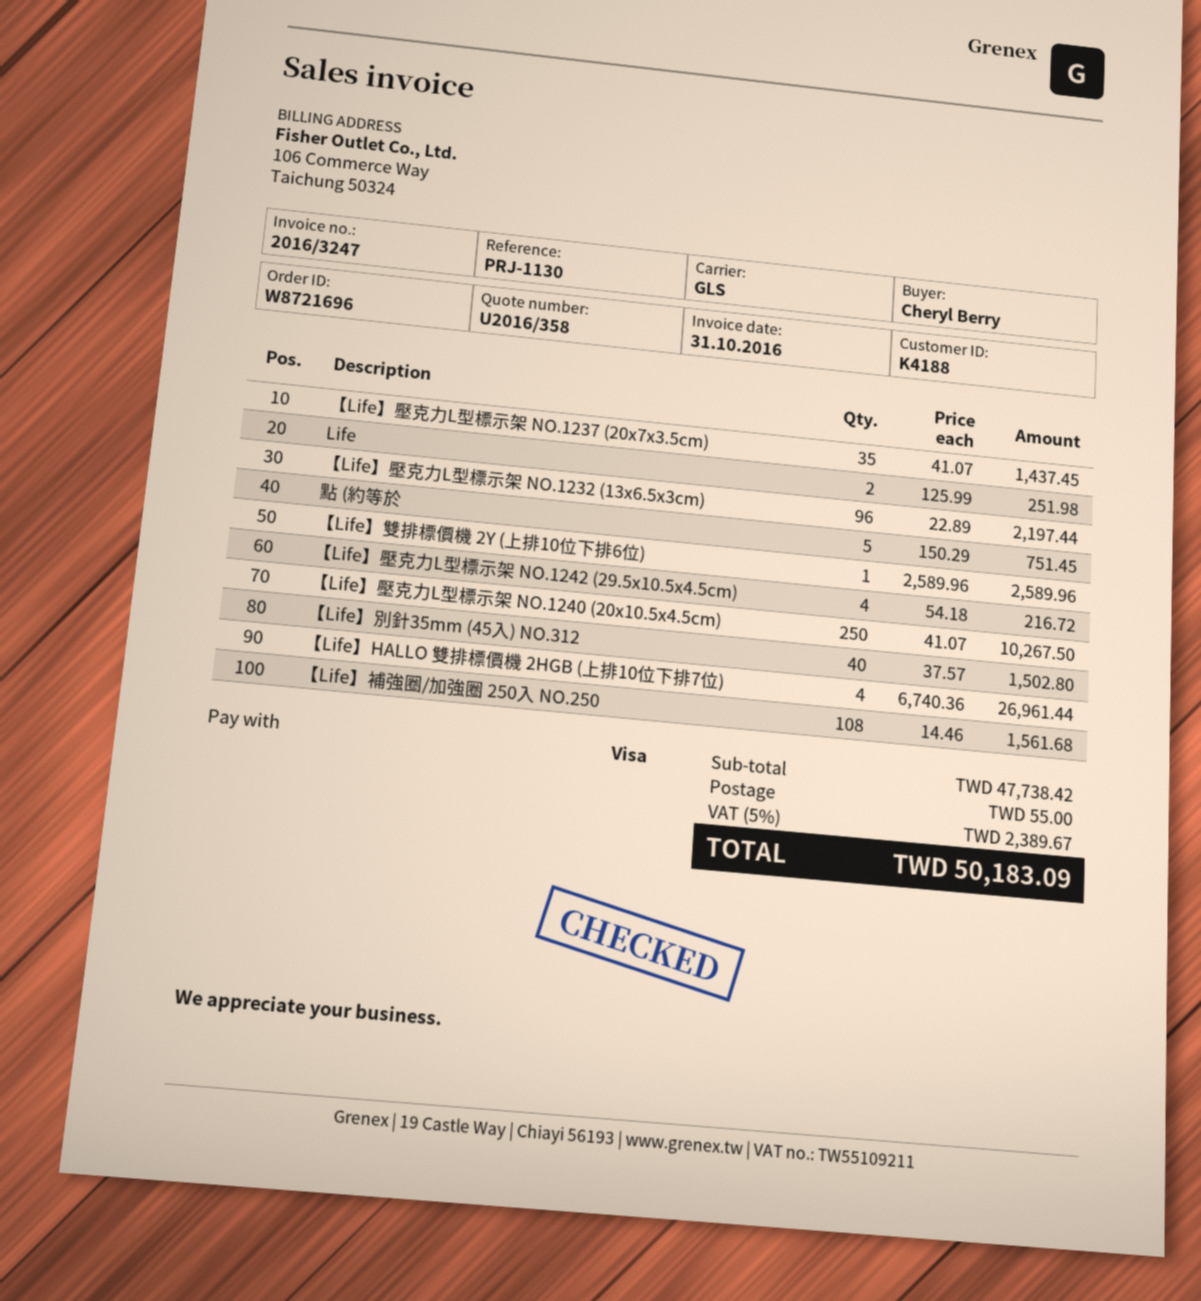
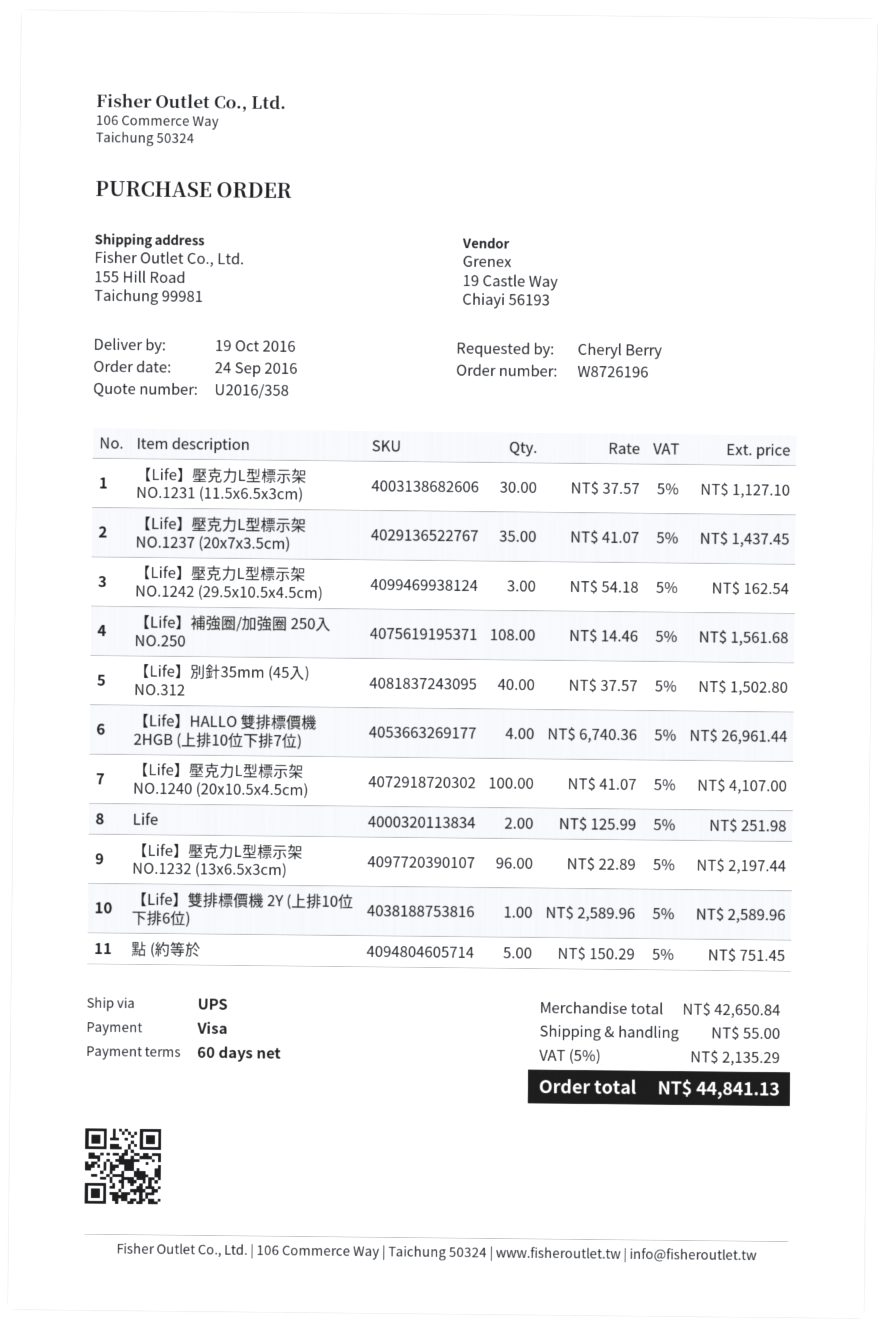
order number: W8721696 -> W8726196
shipping method: GLS -> UPS
【Life】壓克力L型標示架 NO.1242 (29.5x10.5x4.5cm): 4 x 54.18 = 216.72 -> 3 x 54.18 = 162.54
【Life】壓克力L型標示架 NO.1240 (20x10.5x4.5cm): 250 x 41.07 = 10267.50 -> 100 x 41.07 = 4107.00
【Life】壓克力L型標示架 NO.1231 (11.5x6.5x3cm): none -> 30 x 37.57 = 1127.10
subtotal: 47738.42 -> 42650.84
tax: 5% = 2389.67 -> 5% = 2135.29
total: 50183.09 -> 44841.13

